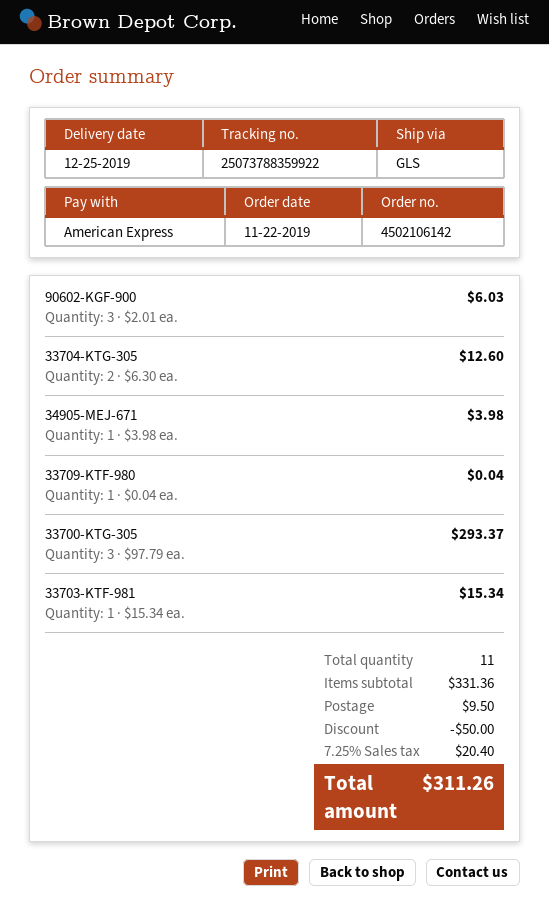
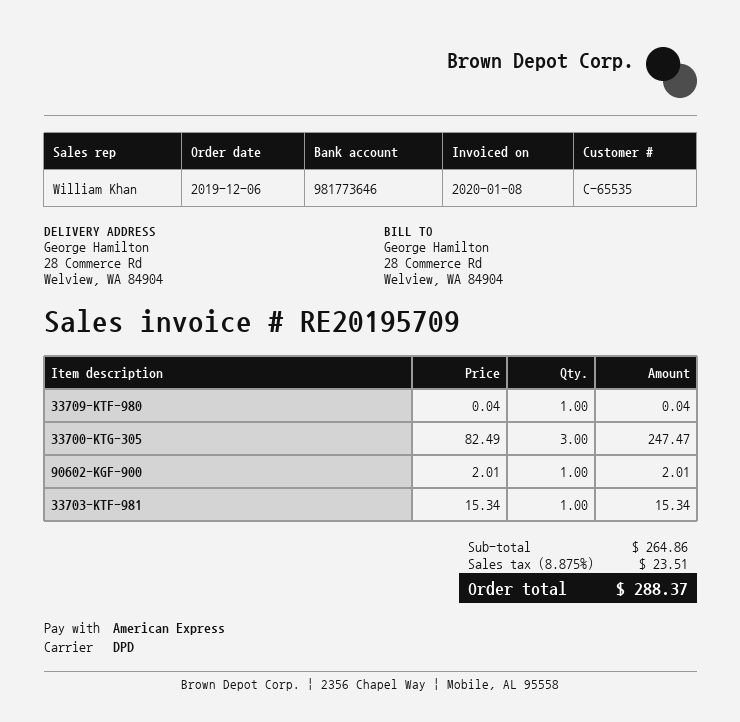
order date: 2019-11-22 -> 2019-12-06
shipping method: GLS -> DPD
90602-KGF-900: 3 x 2.01 = 6.03 -> 1 x 2.01 = 2.01
33704-KTG-305: 2 x 6.30 = 12.60 -> none
34905-MEJ-671: 1 x 3.98 = 3.98 -> none
33700-KTG-305: 3 x 97.79 = 293.37 -> 3 x 82.49 = 247.47
subtotal: 331.36 -> 264.86
discount: 50.00 -> none
shipping: 9.50 -> none
tax: 7.25% = 20.40 -> 8.875% = 23.51
total: 311.26 -> 288.37

